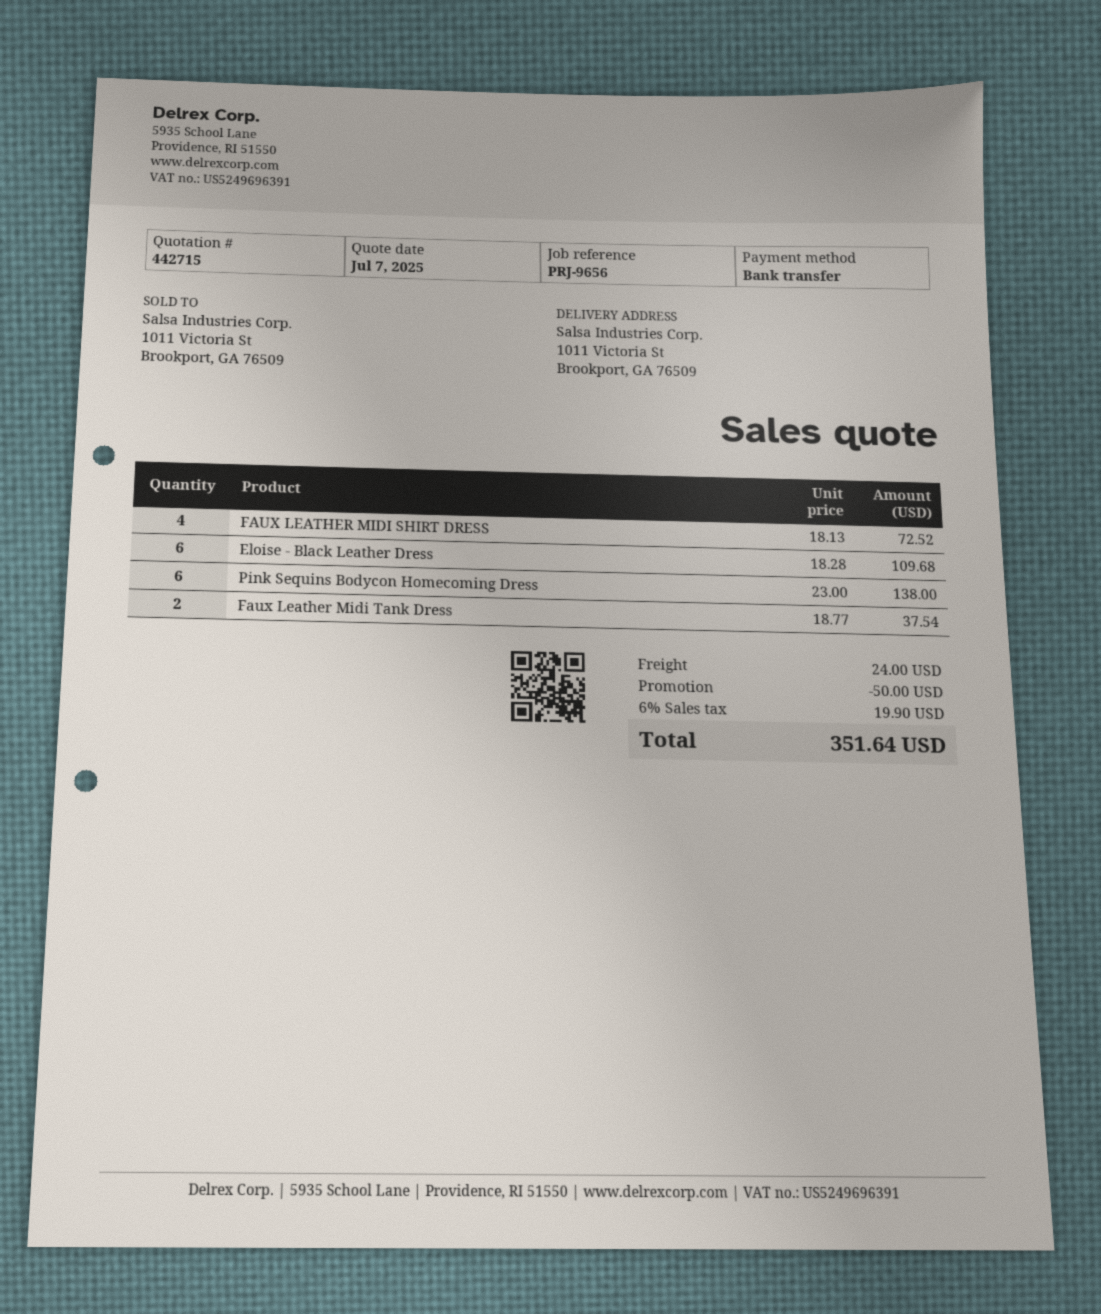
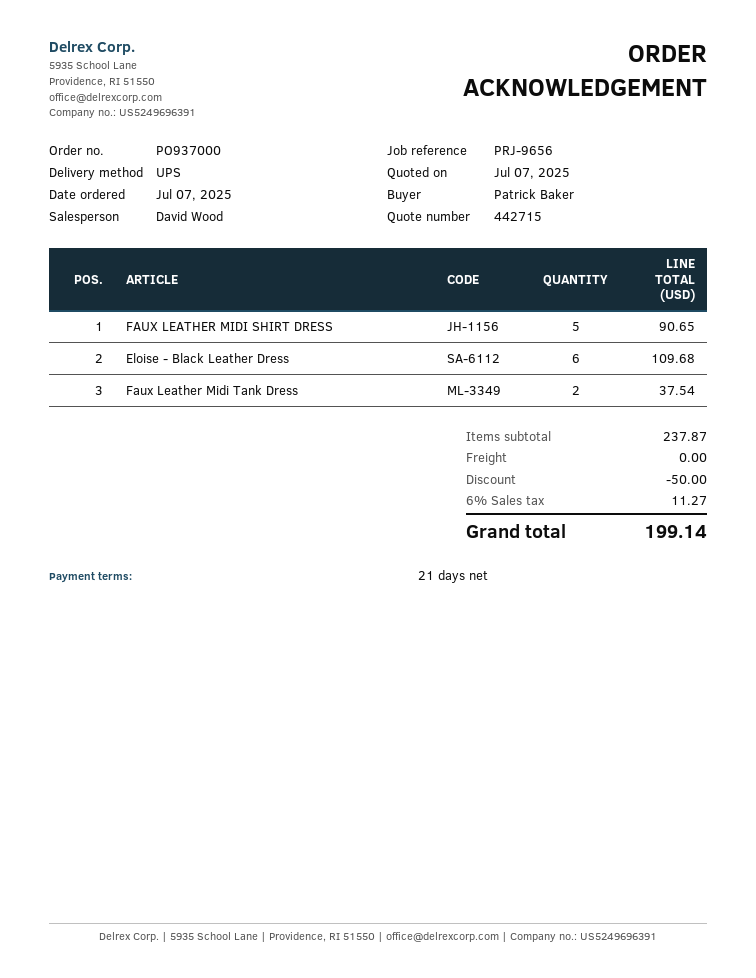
FAUX LEATHER MIDI SHIRT DRESS: 4 for 72.52 -> 5 for 90.65
Pink Sequins Bodycon Homecoming Dress: 6 for 138.00 -> none
shipping: 24.00 -> 0.00
tax: 6% = 19.90 -> 6% = 11.27
total: 351.64 -> 199.14

